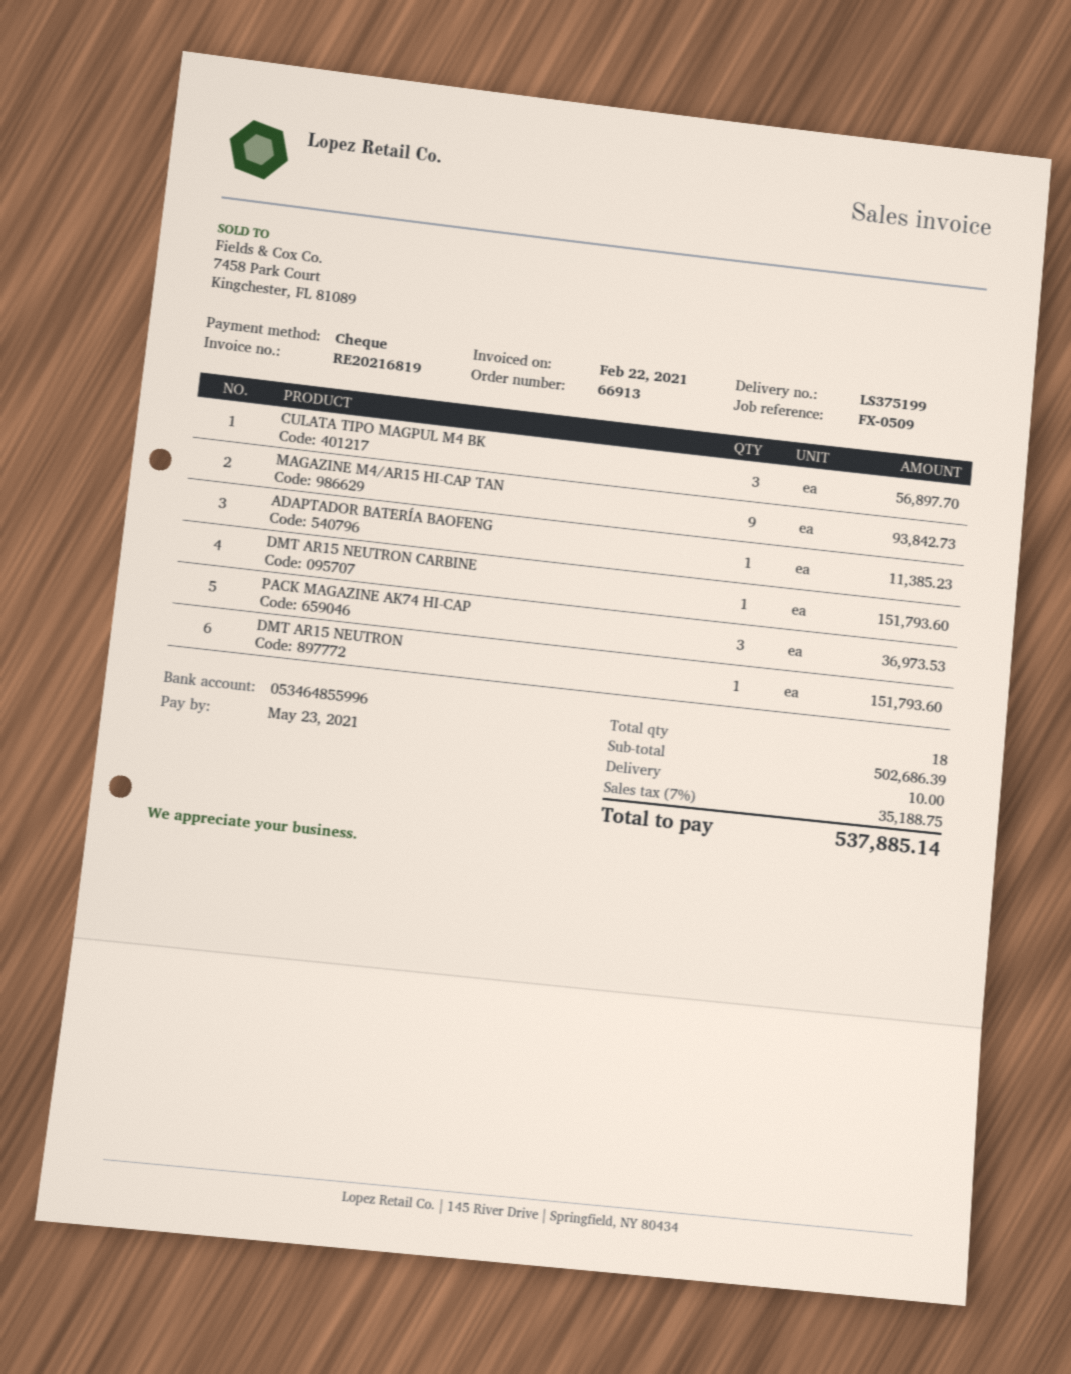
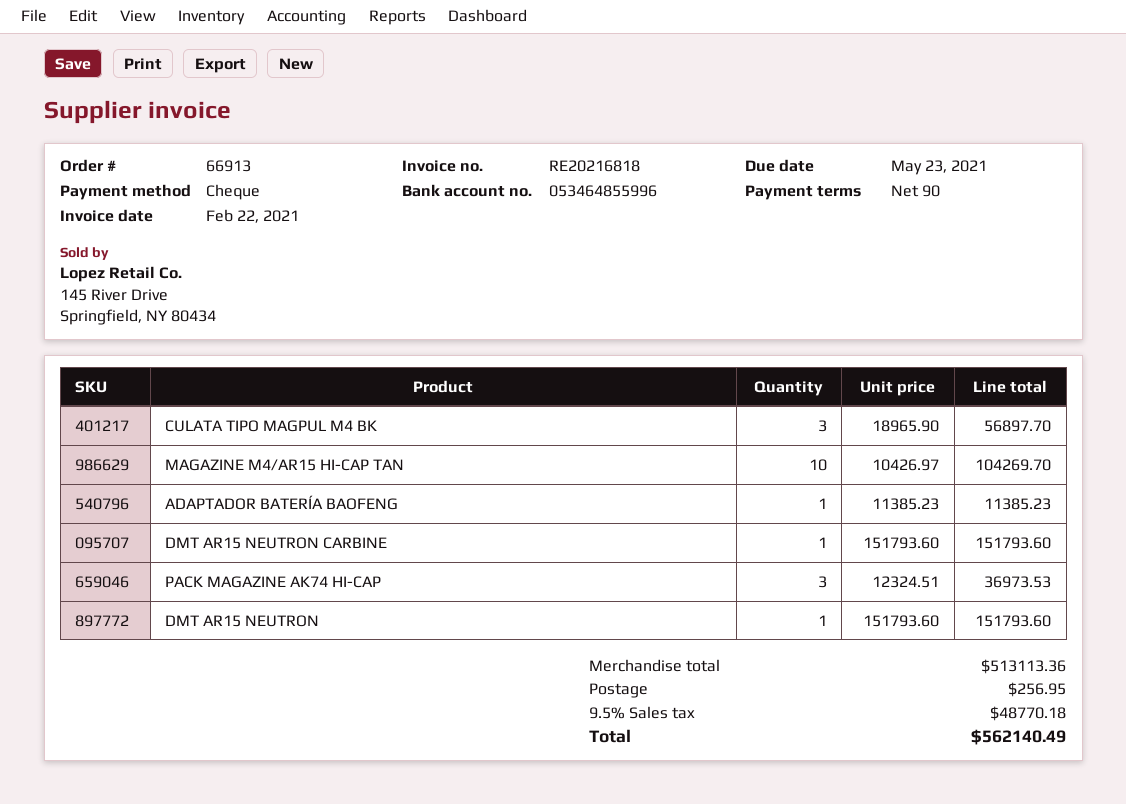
invoice number: RE20216819 -> RE20216818
MAGAZINE M4/AR15 HI-CAP TAN: 9 for 93842.73 -> 10 for 104269.70
subtotal: 502686.39 -> 513113.36
shipping: 10.00 -> 256.95
tax: 7% = 35188.75 -> 9.5% = 48770.18
total: 537885.14 -> 562140.49

